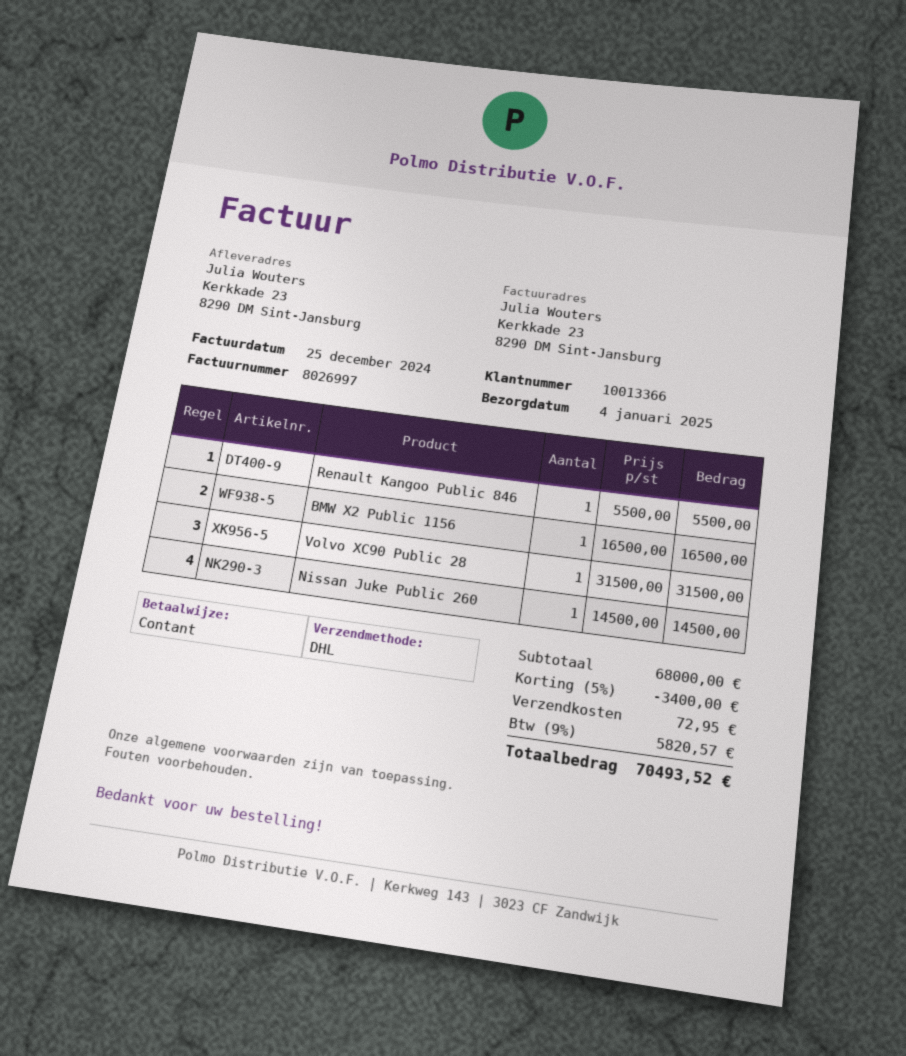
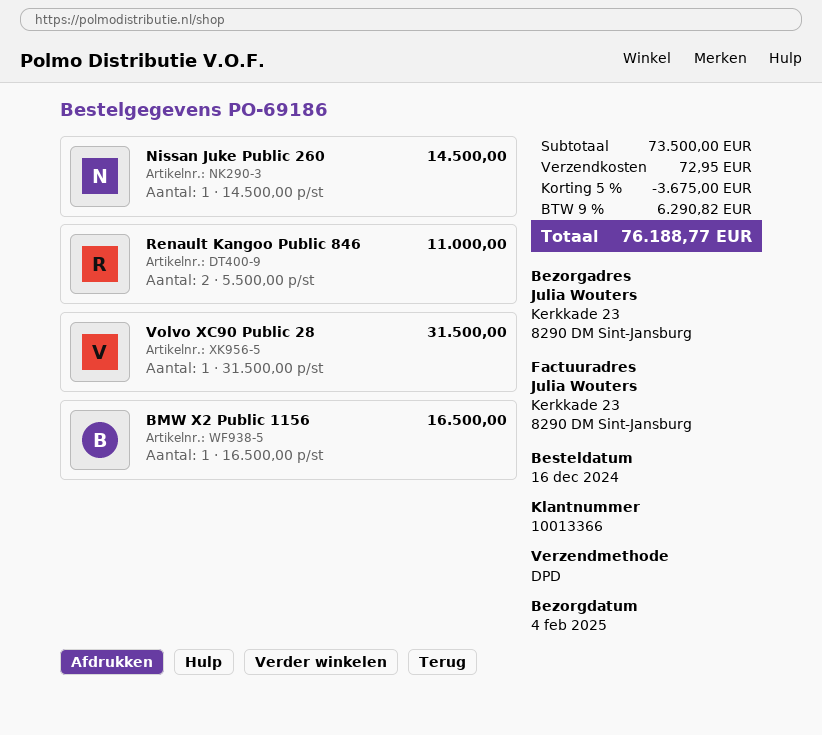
delivery date: 2025-01-04 -> 2025-02-04
shipping method: DHL -> DPD
Renault Kangoo Public 846: 1 x 5500.00 = 5500.00 -> 2 x 5500.00 = 11000.00
subtotal: 68000.00 -> 73500.00
discount: 5% = 3400.00 -> 5% = 3675.00
tax: 9% = 5820.57 -> 9% = 6290.82
total: 70493.52 -> 76188.77

